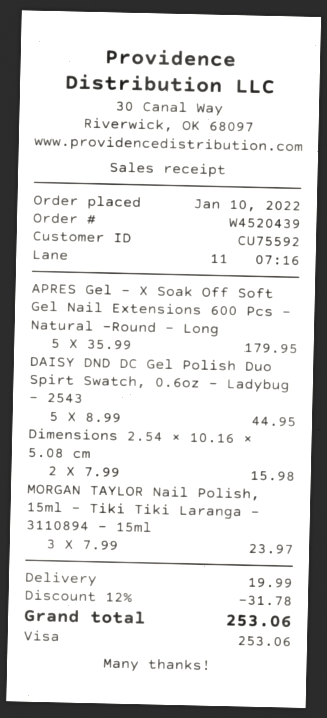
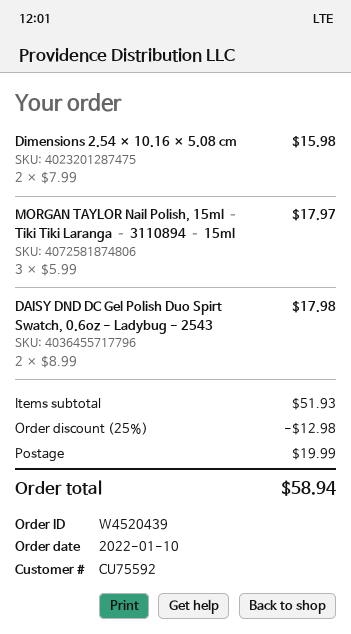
APRES Gel - X Soak Off Soft Gel Nail Extensions 600 Pcs - Natural -Round - Long: 5 x 35.99 = 179.95 -> none
DAISY DND DC Gel Polish Duo Spirt Swatch, 0.6oz - Ladybug - 2543: 5 x 8.99 = 44.95 -> 2 x 8.99 = 17.98
MORGAN TAYLOR Nail Polish, 15ml – Tiki Tiki Laranga – 3110894 – 15ml: 3 x 7.99 = 23.97 -> 3 x 5.99 = 17.97
discount: 12% = 31.78 -> 25% = 12.98
total: 253.06 -> 58.94

